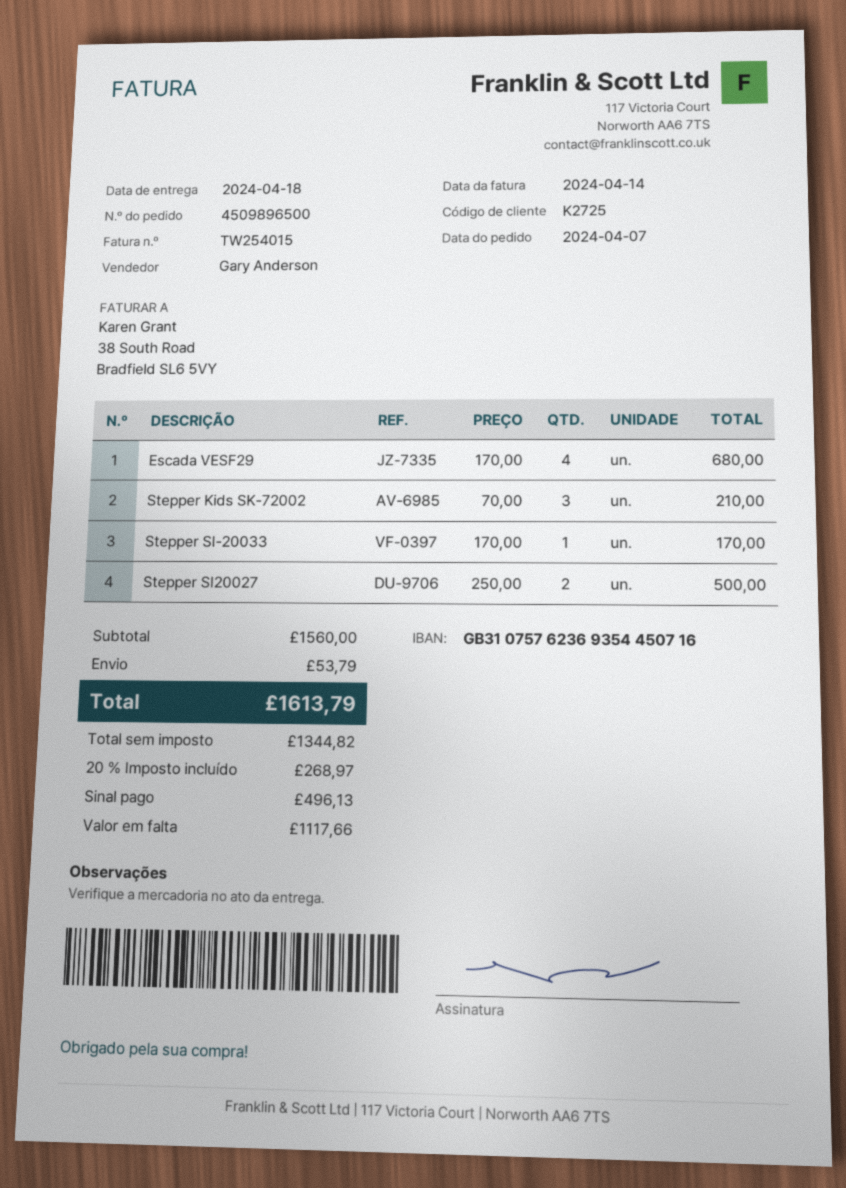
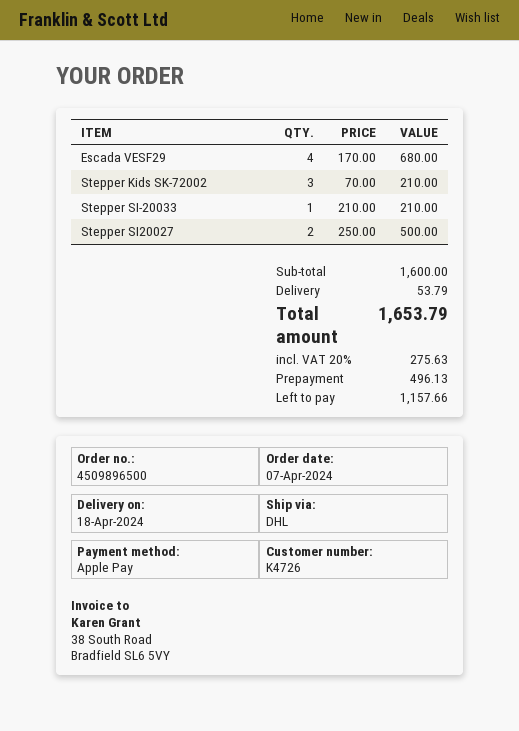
customer number: K2725 -> K4726
Stepper SI-20033: 1 x 170.00 = 170.00 -> 1 x 210.00 = 210.00
subtotal: 1560.00 -> 1600.00
tax: 20% = 268.97 -> 20% = 275.63
total: 1613.79 -> 1653.79
balance: 1117.66 -> 1157.66

